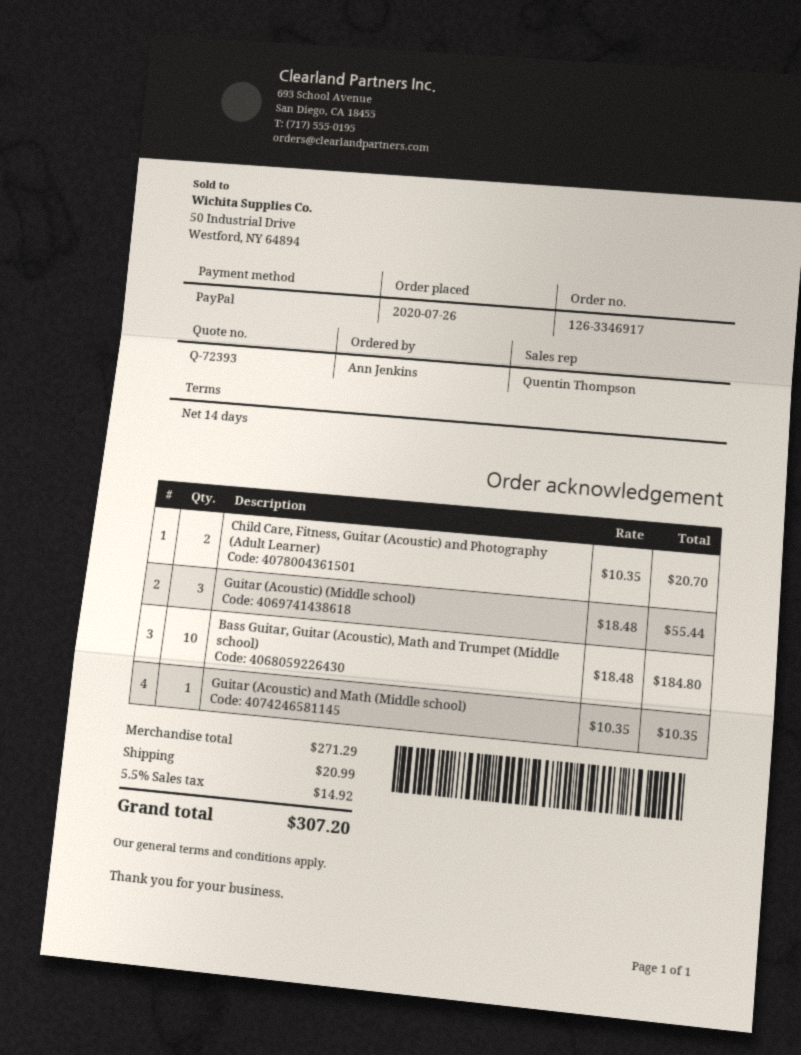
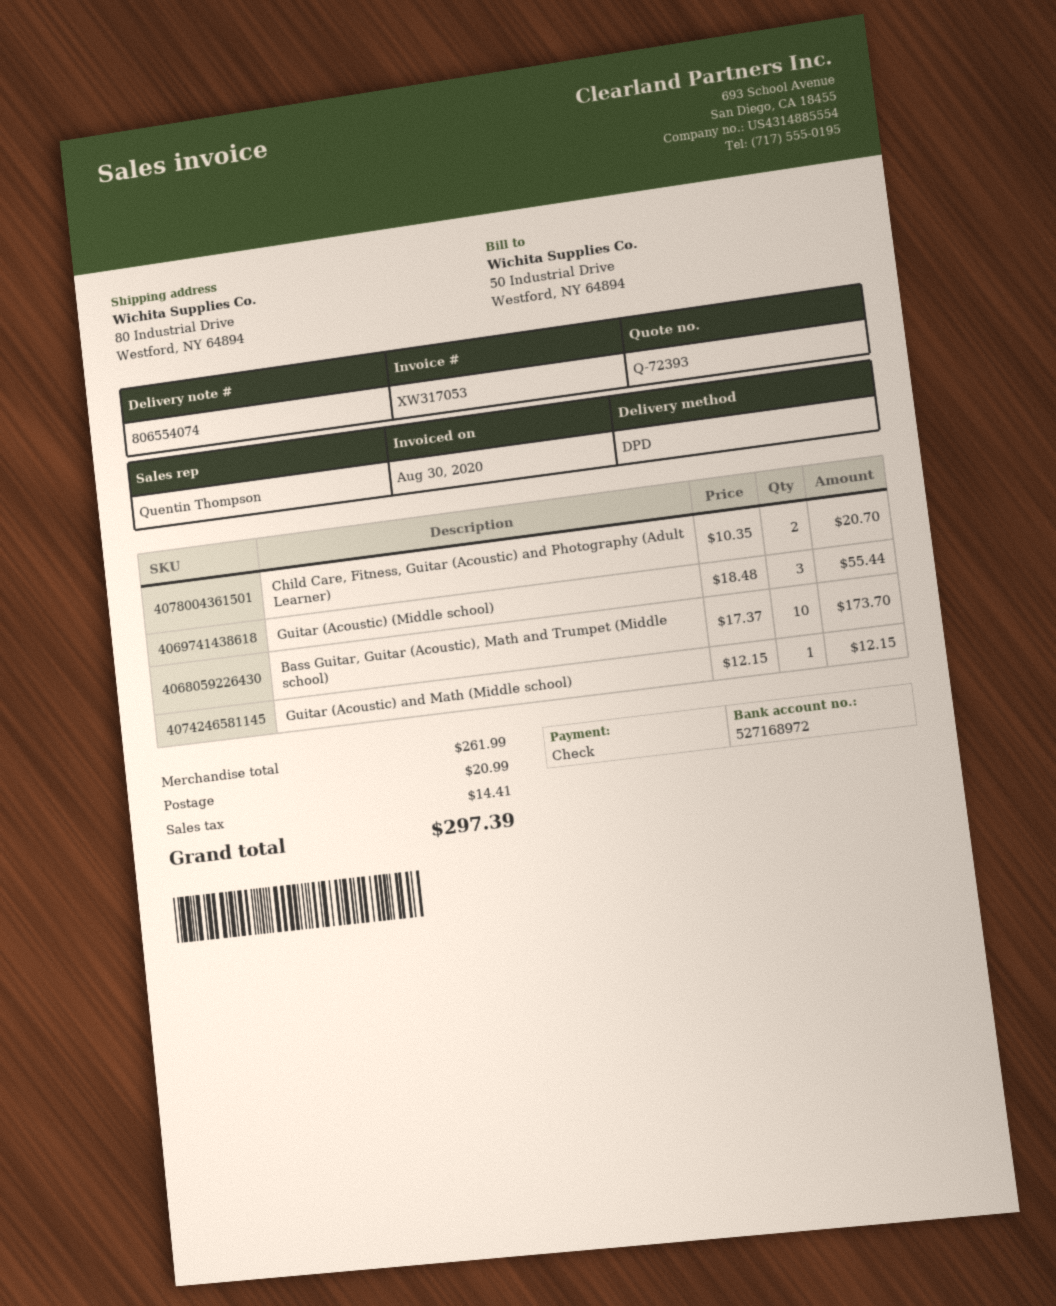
payment method: PayPal -> cheque
Bass Guitar, Guitar (Acoustic), Math and Trumpet (Middle school): 10 x 18.48 = 184.80 -> 10 x 17.37 = 173.70
Guitar (Acoustic) and Math (Middle school): 1 x 10.35 = 10.35 -> 1 x 12.15 = 12.15
subtotal: 271.29 -> 261.99
tax: 14.92 -> 14.41
total: 307.20 -> 297.39

